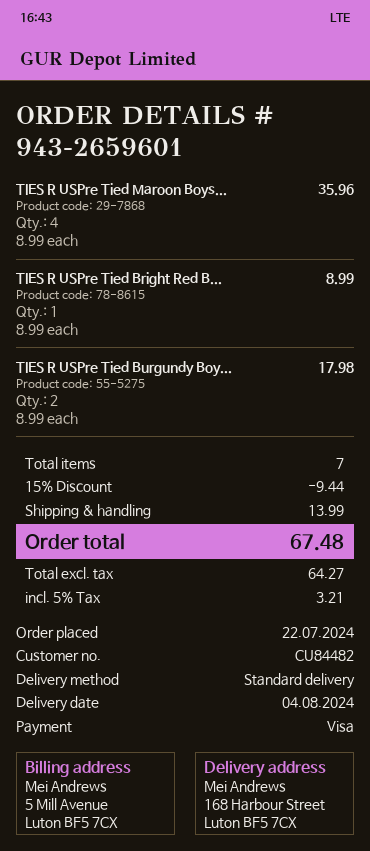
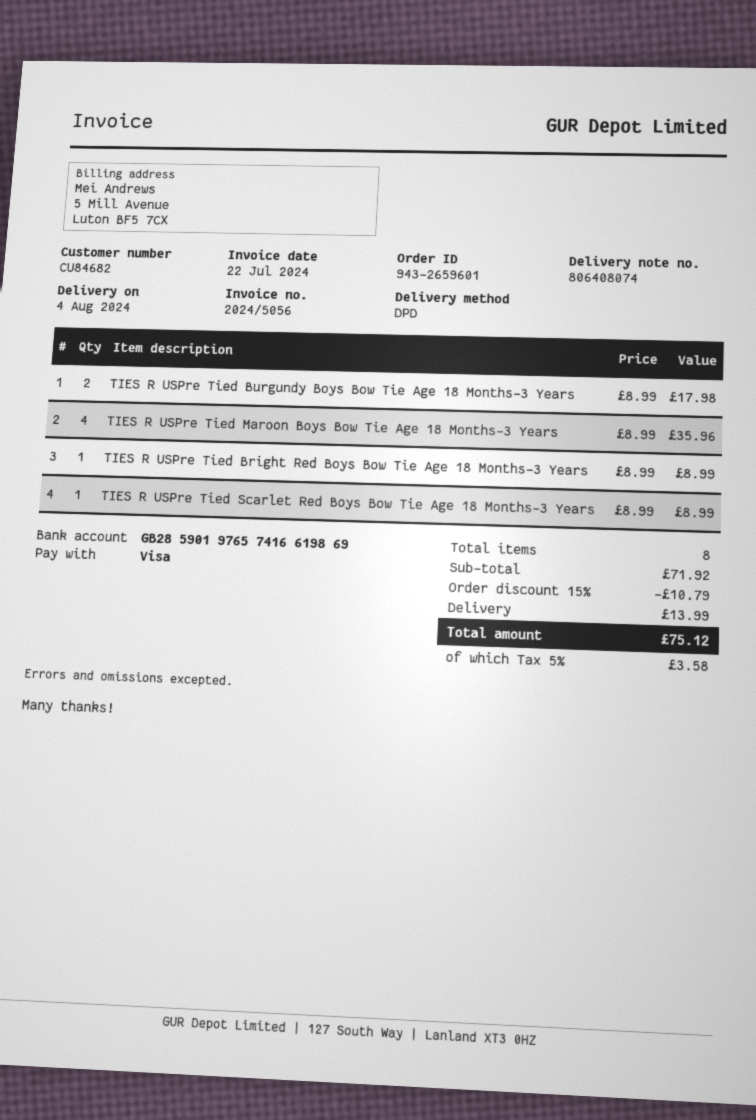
customer number: CU84482 -> CU84682
shipping method: standard -> DPD
TIES R USPre Tied Scarlet Red Boys Bow Tie Age 18 Months-3 Years: none -> 1 x 8.99 = 8.99
total quantity: 7 -> 8
discount: 15% = 9.44 -> 15% = 10.79
tax: 5% = 3.21 -> 5% = 3.58
total: 67.48 -> 75.12

